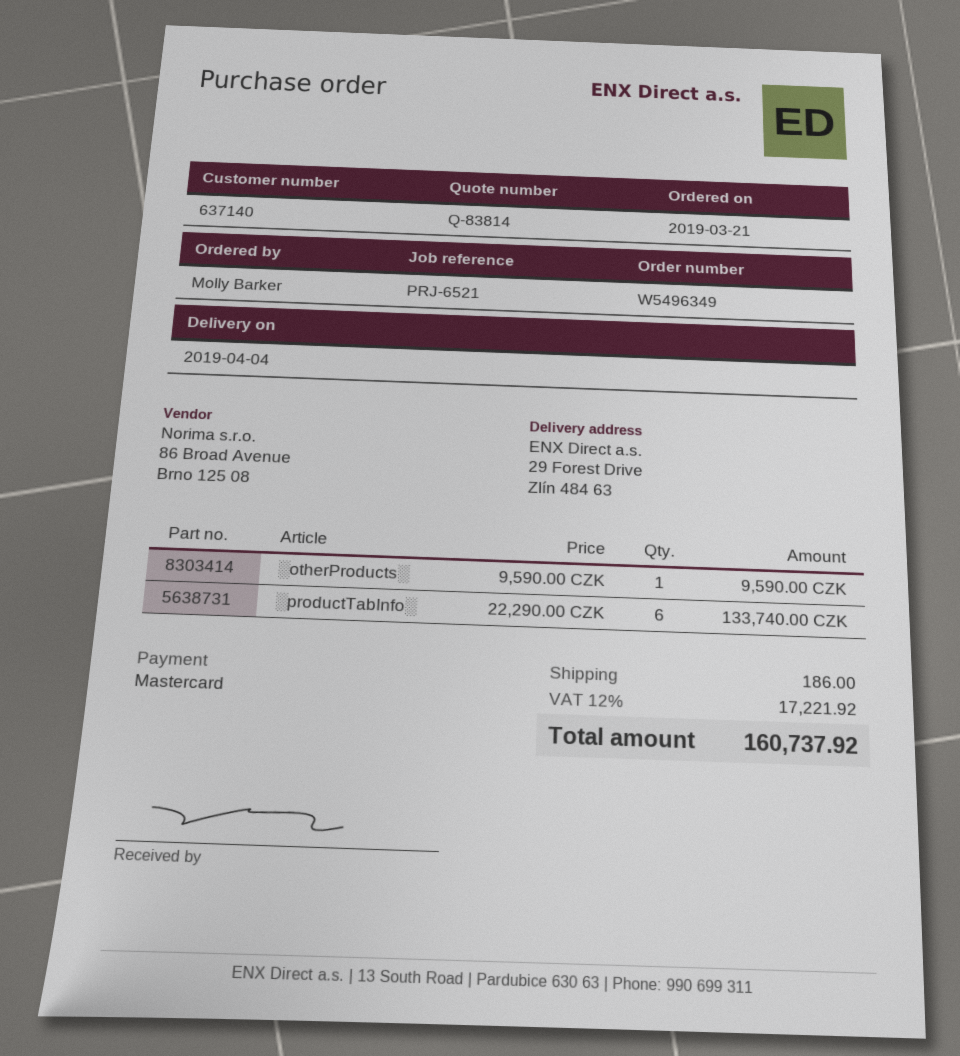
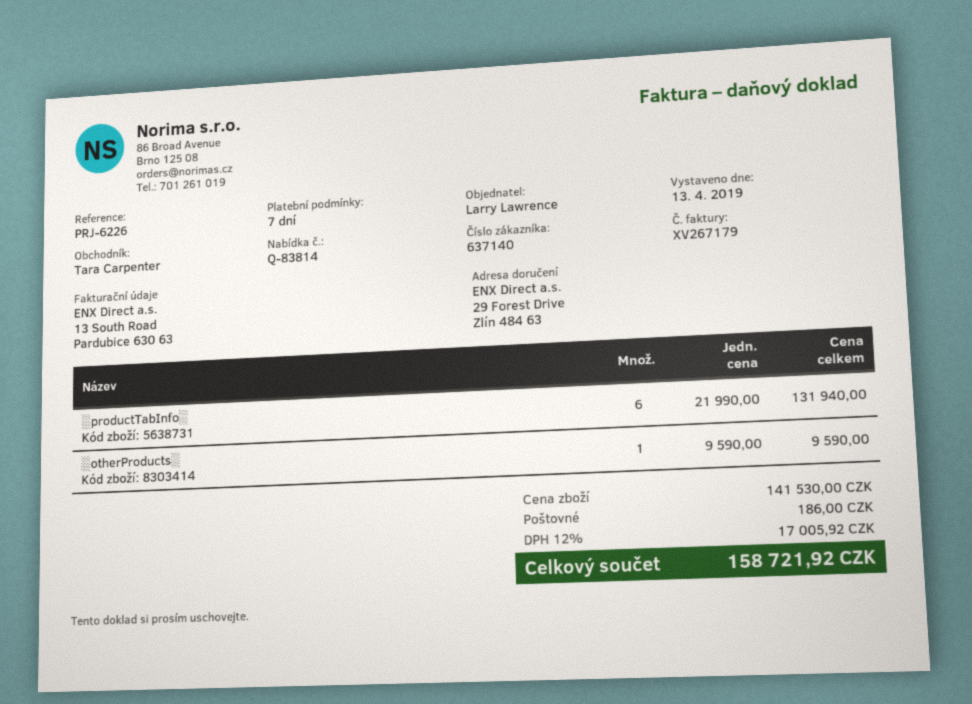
reference: PRJ-6521 -> PRJ-6226
ordered by: Molly Barker -> Larry Lawrence
░productTabInfo░: 6 x 22290.00 = 133740.00 -> 6 x 21990.00 = 131940.00
tax: 12% = 17221.92 -> 12% = 17005.92
total: 160737.92 -> 158721.92

